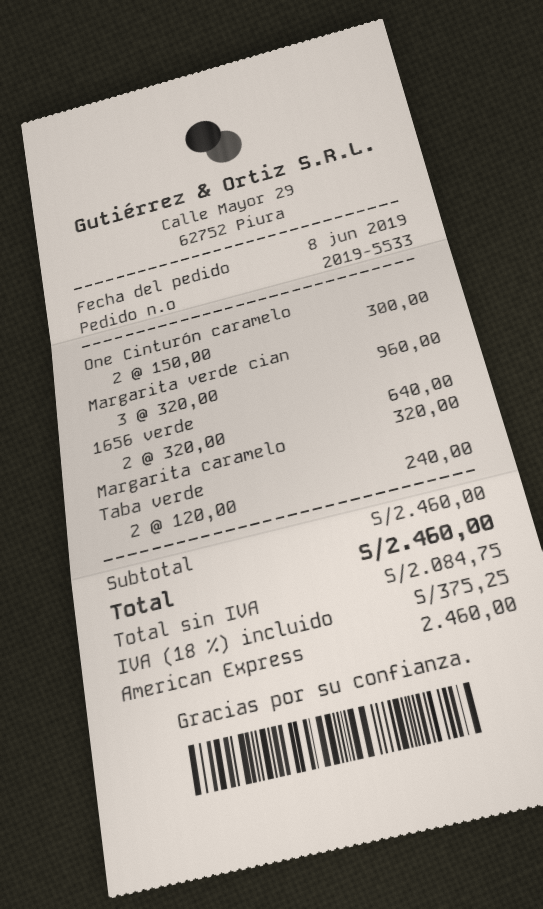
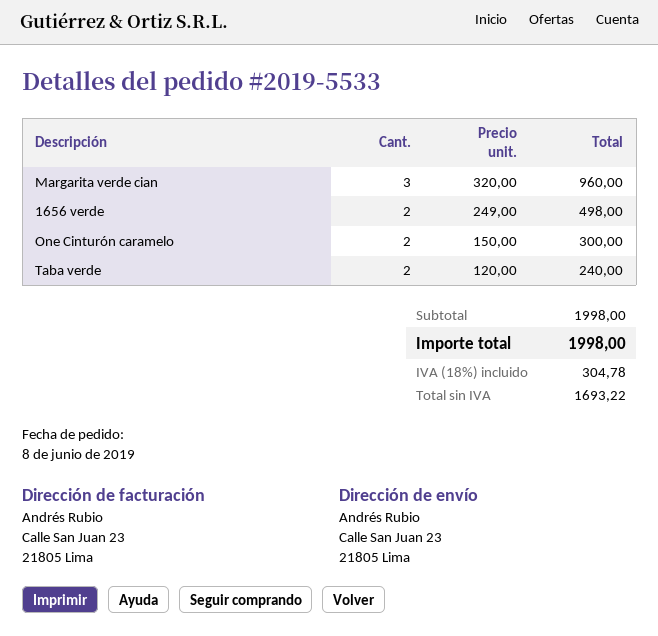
1656 verde: 2 x 320.00 = 640.00 -> 2 x 249.00 = 498.00
Margarita caramelo: 1 x 320.00 = 320.00 -> none
subtotal: 2460.00 -> 1998.00
net: 2084.75 -> 1693.22
tax: 18% = 375.25 -> 18% = 304.78
total: 2460.00 -> 1998.00

